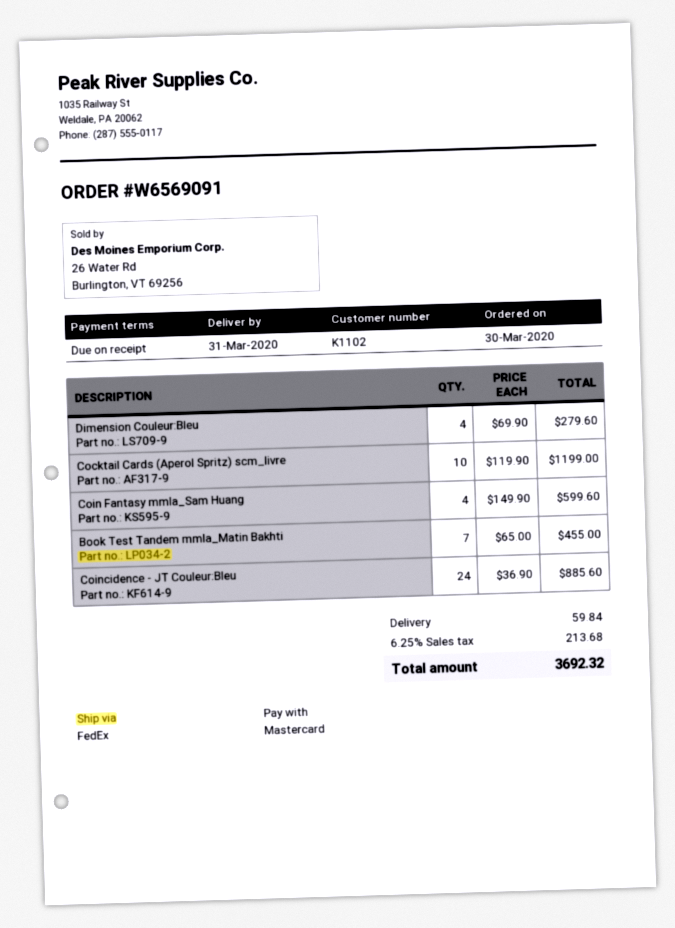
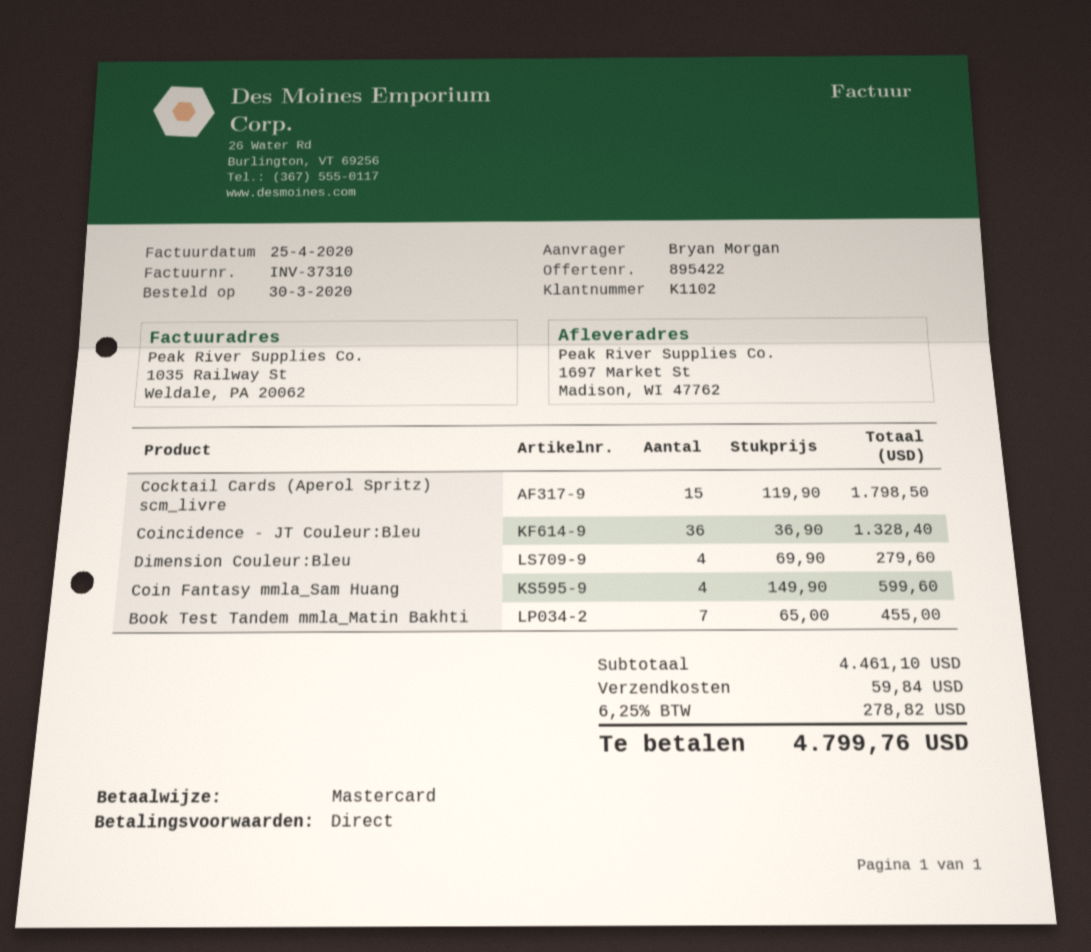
Cocktail Cards (Aperol Spritz) scm_livre: 10 x 119.90 = 1199.00 -> 15 x 119.90 = 1798.50
Coincidence - JT Couleur:Bleu: 24 x 36.90 = 885.60 -> 36 x 36.90 = 1328.40
tax: 6.25% = 213.68 -> 6.25% = 278.82
total: 3692.32 -> 4799.76

